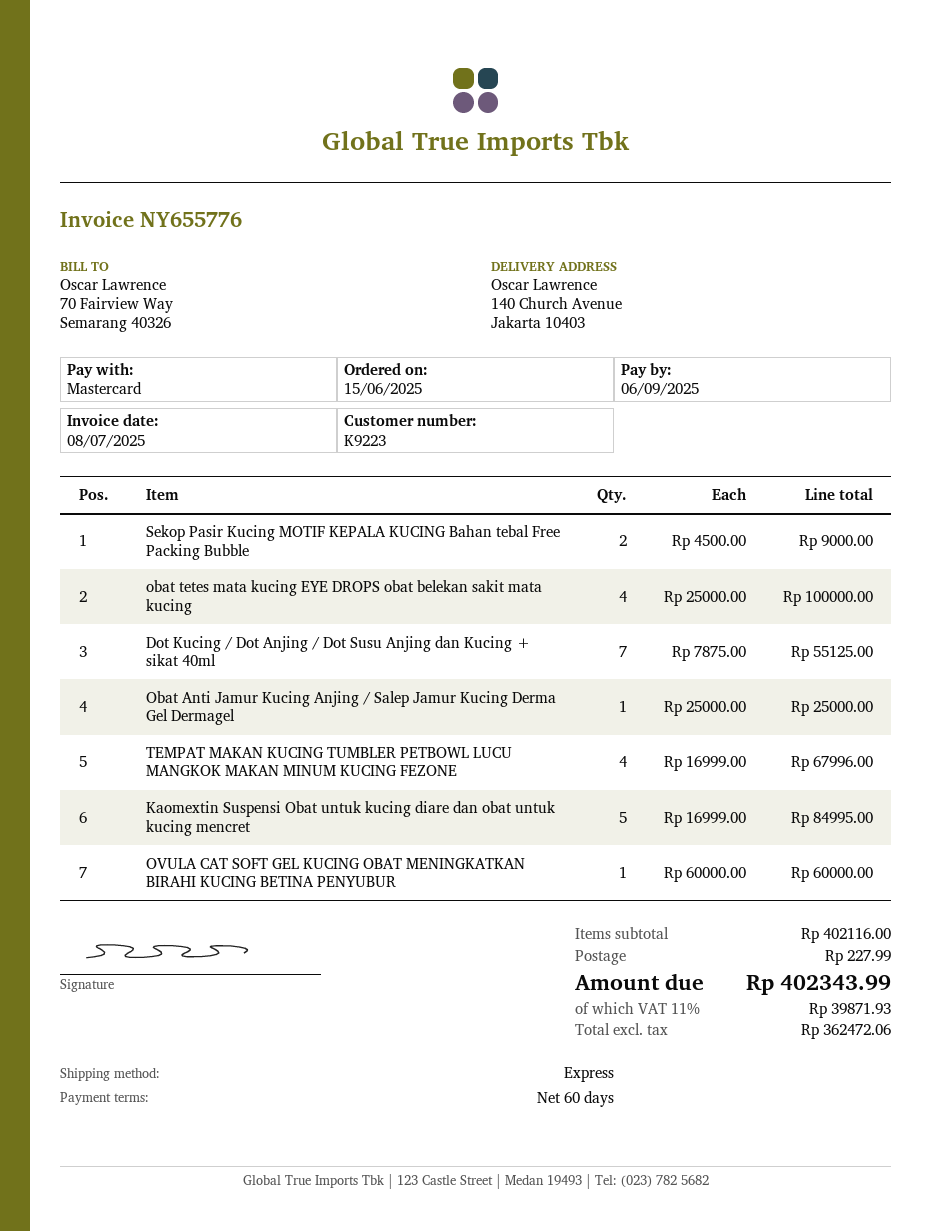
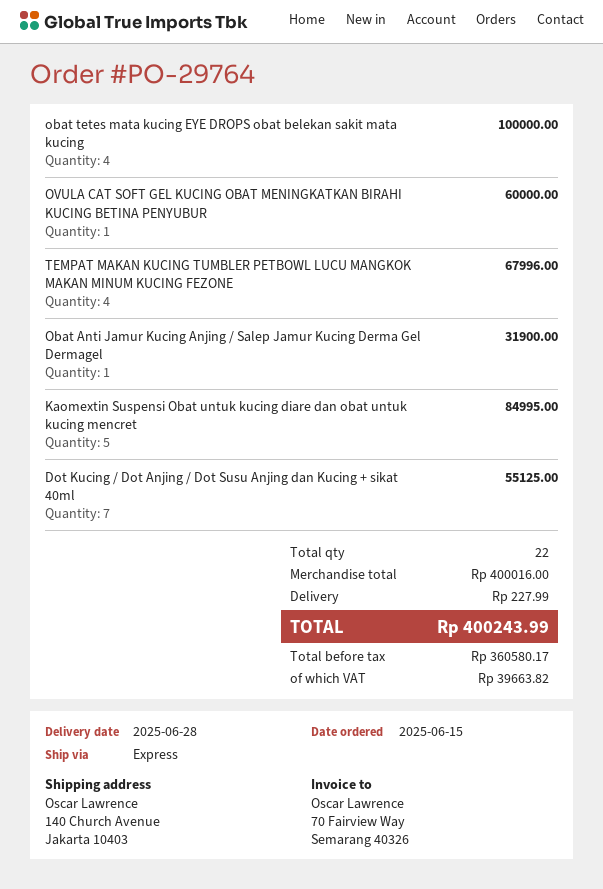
Sekop Pasir Kucing MOTIF KEPALA KUCING Bahan tebal Free Packing Bubble: 2 for 9000.00 -> none
Obat Anti Jamur Kucing Anjing / Salep Jamur Kucing Derma Gel Dermagel: 1 for 25000.00 -> 1 for 31900.00
subtotal: 402116.00 -> 400016.00
net: 362472.06 -> 360580.17
tax: 39871.93 -> 39663.82
total: 402343.99 -> 400243.99

